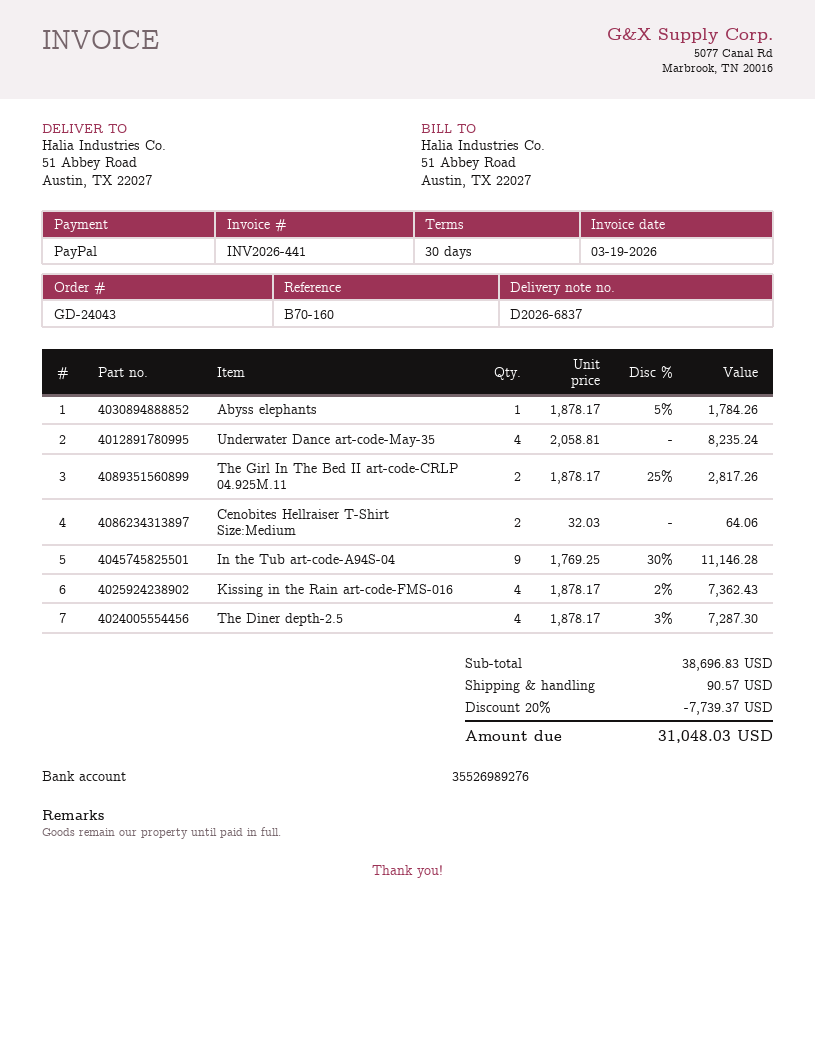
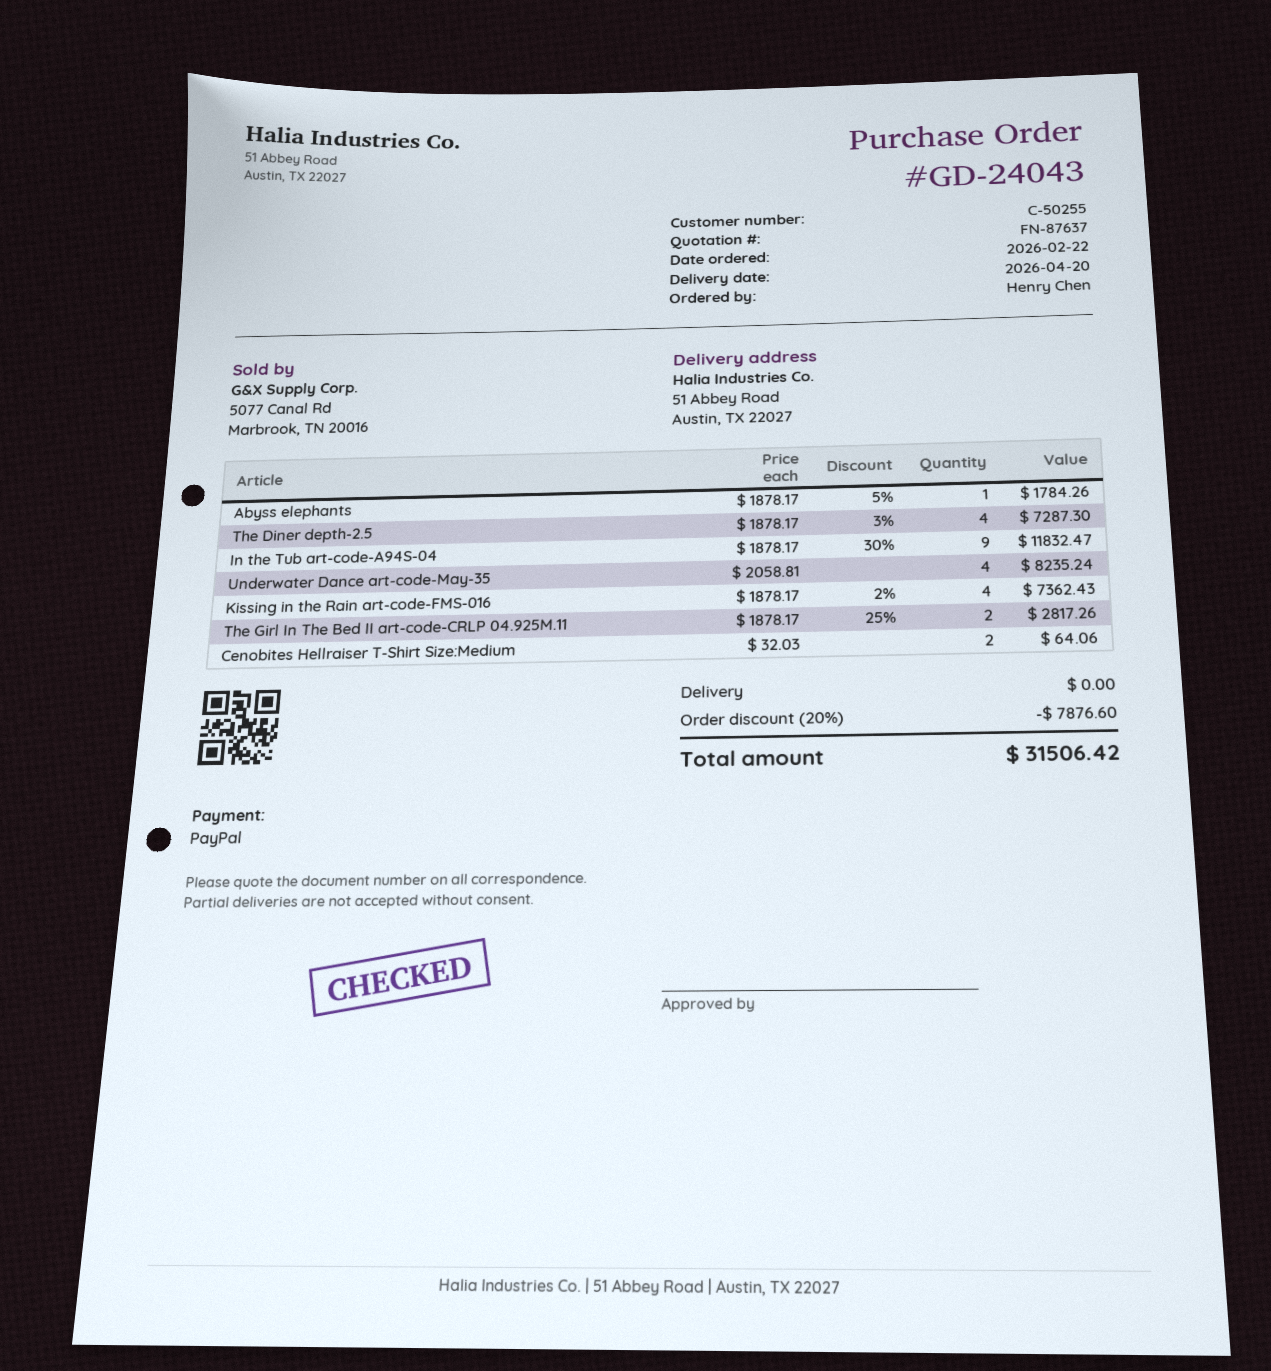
In the Tub art-code-A94S-04: 9 x 1769.25 - 30% = 11146.28 -> 9 x 1878.17 - 30% = 11832.47
discount: 20% = 7739.37 -> 20% = 7876.60
shipping: 90.57 -> 0.00
total: 31048.03 -> 31506.42

